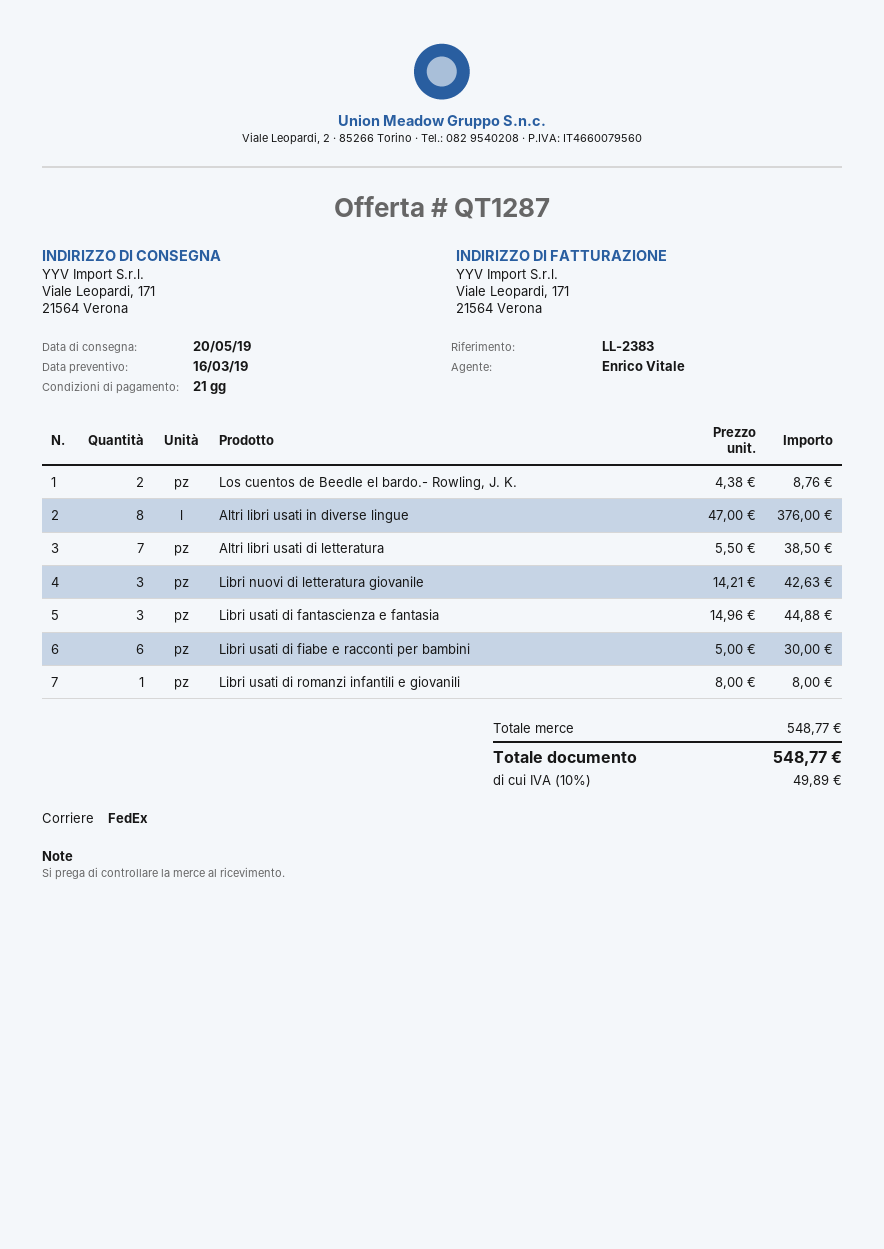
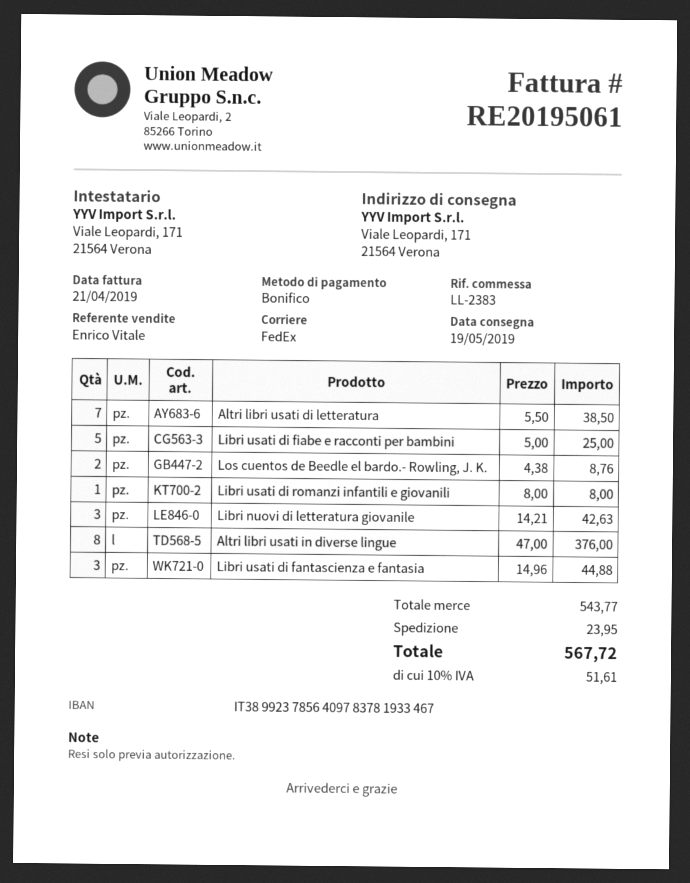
delivery date: 2019-05-20 -> 2019-05-19
Libri usati di fiabe e racconti per bambini: 6 x 5.00 = 30.00 -> 5 x 5.00 = 25.00
subtotal: 548.77 -> 543.77
shipping: none -> 23.95
tax: 10% = 49.89 -> 10% = 51.61
total: 548.77 -> 567.72

